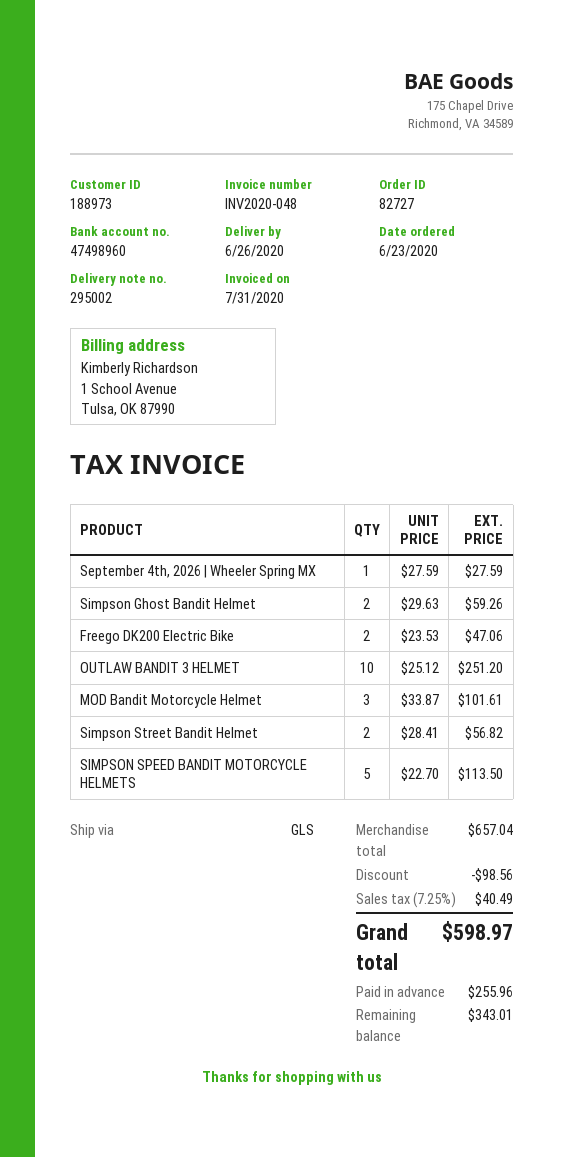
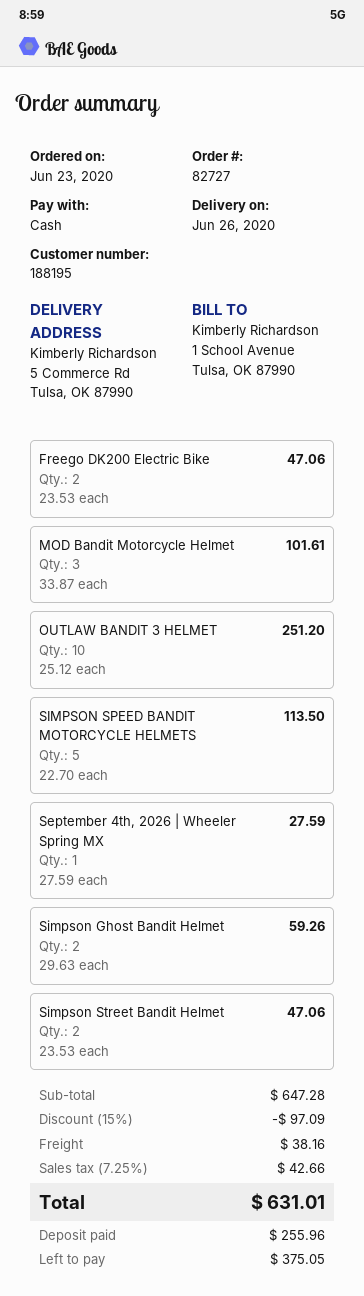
customer number: 188973 -> 188195
Simpson Street Bandit Helmet: 2 x 28.41 = 56.82 -> 2 x 23.53 = 47.06
subtotal: 657.04 -> 647.28
discount: 98.56 -> 97.09
shipping: none -> 38.16
tax: 7.25% = 40.49 -> 7.25% = 42.66
total: 598.97 -> 631.01
balance: 343.01 -> 375.05

